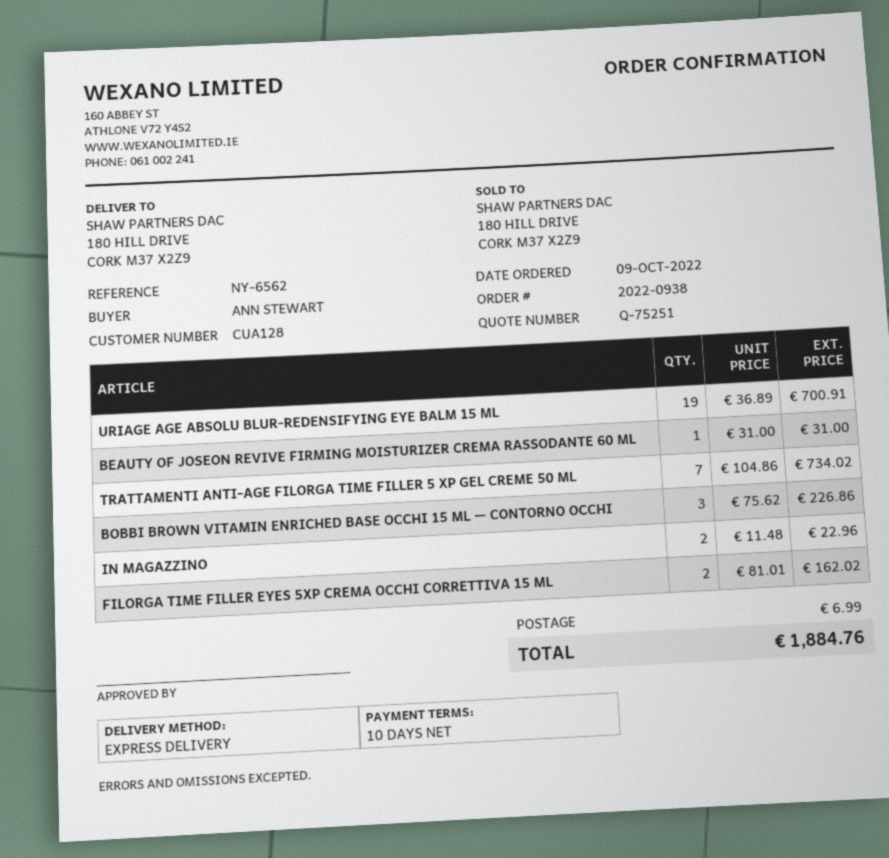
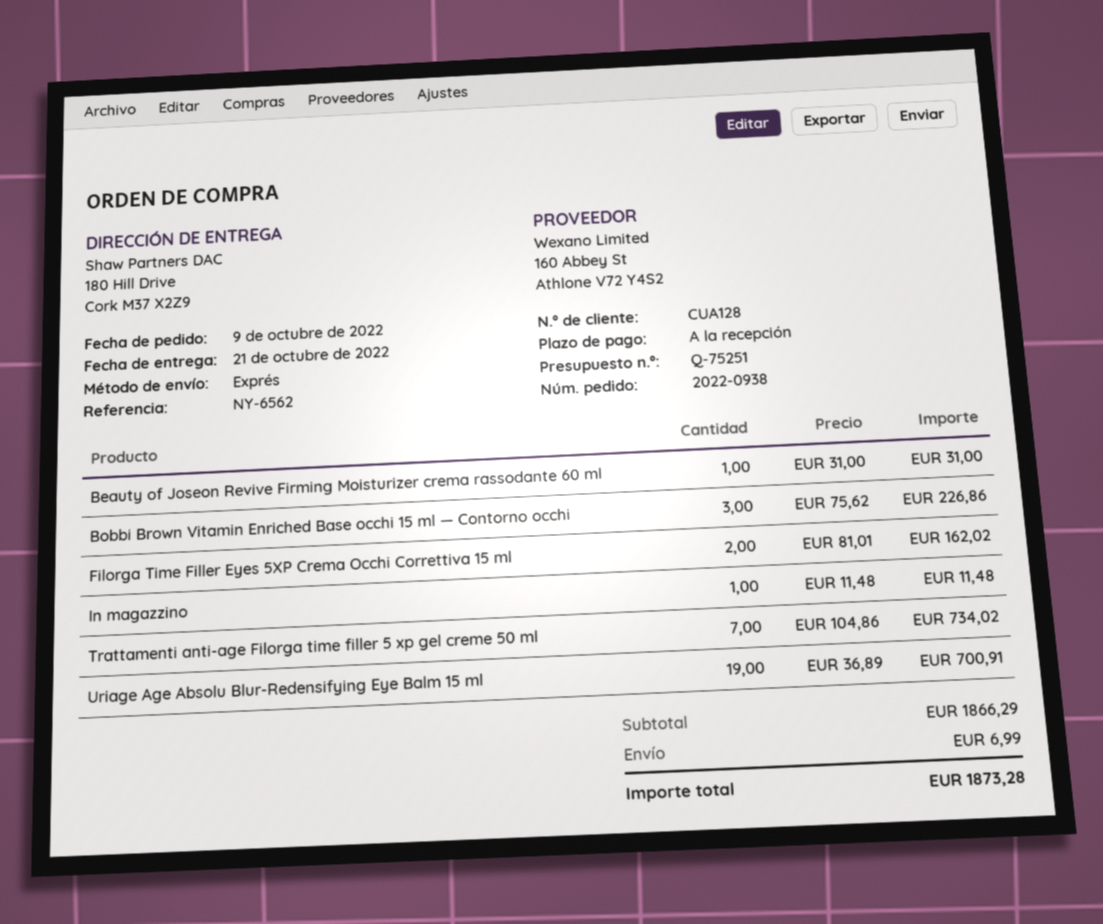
payment terms: 10 days -> on receipt
IN MAGAZZINO: 2 x 11.48 = 22.96 -> 1 x 11.48 = 11.48
total: 1884.76 -> 1873.28

